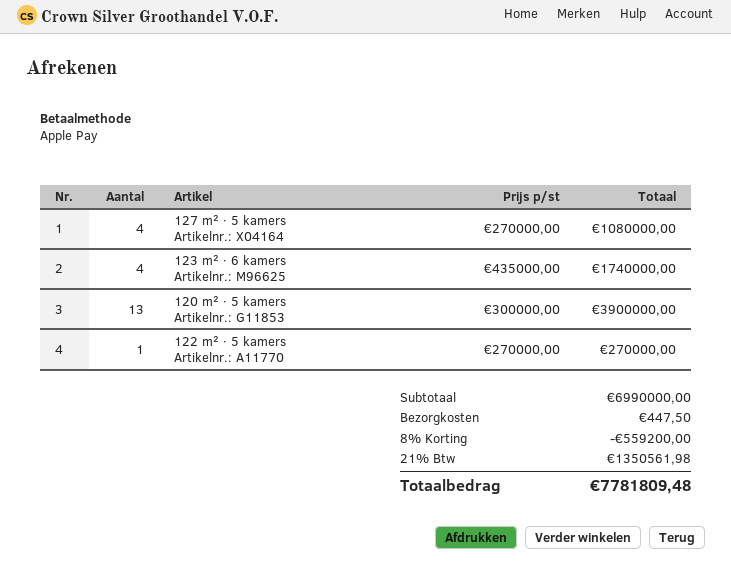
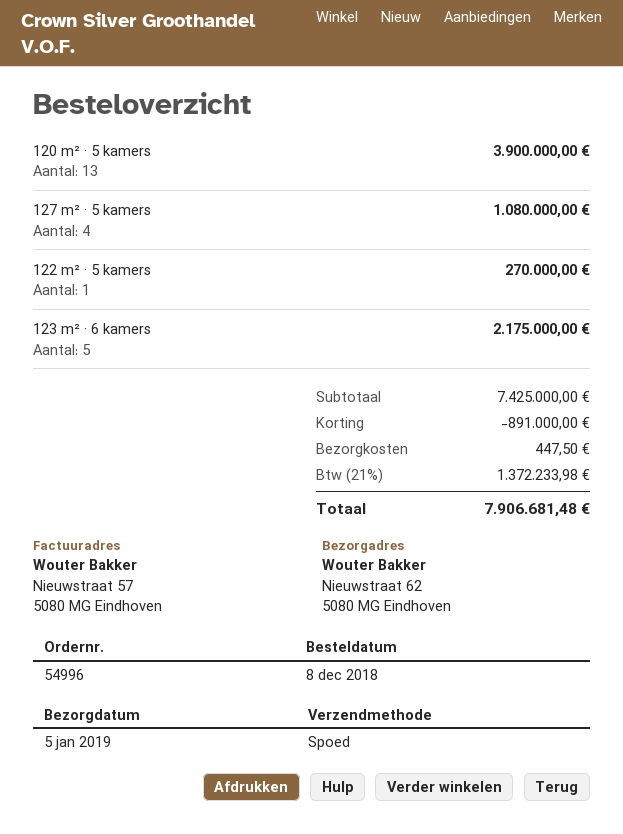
123 m² · 6 kamers: 4 for 1740000.00 -> 5 for 2175000.00
subtotal: 6990000.00 -> 7425000.00
discount: 559200.00 -> 891000.00
tax: 21% = 1350561.98 -> 21% = 1372233.98
total: 7781809.48 -> 7906681.48

